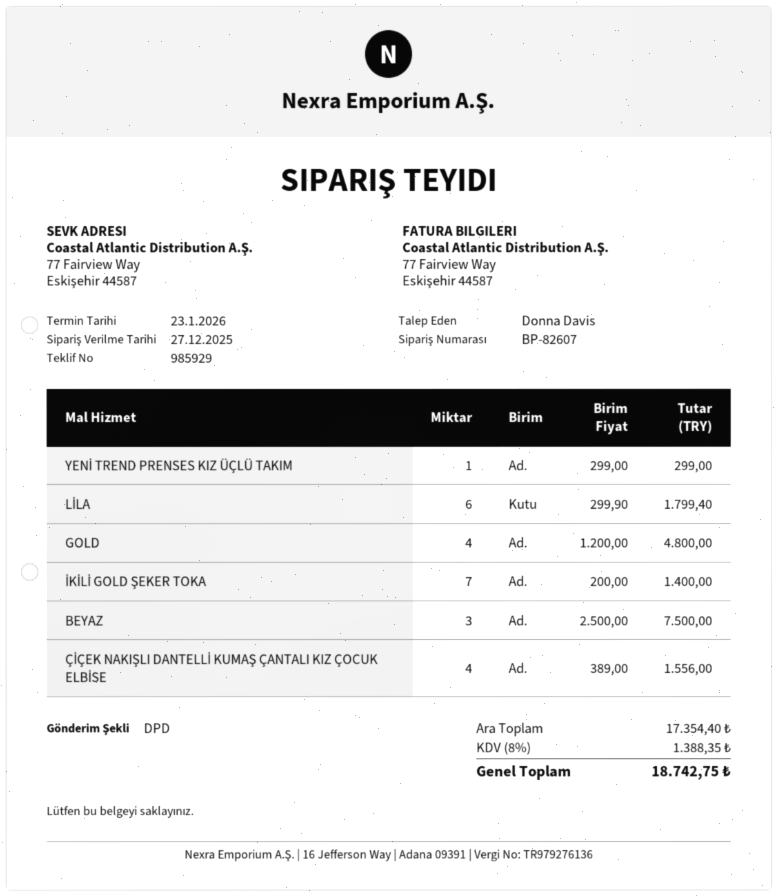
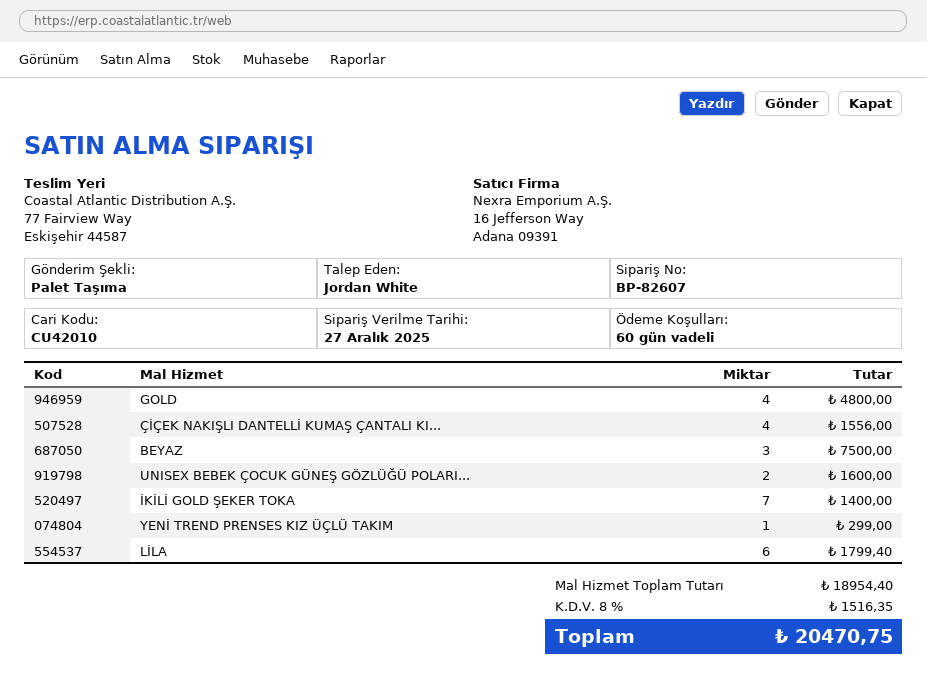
ordered by: Donna Davis -> Jordan White
shipping method: DPD -> pallet freight
UNISEX BEBEK ÇOCUK GÜNEŞ GÖZLÜĞÜ POLARI...: none -> 2 for 1600.00
subtotal: 17354.40 -> 18954.40
tax: 8% = 1388.35 -> 8% = 1516.35
total: 18742.75 -> 20470.75

